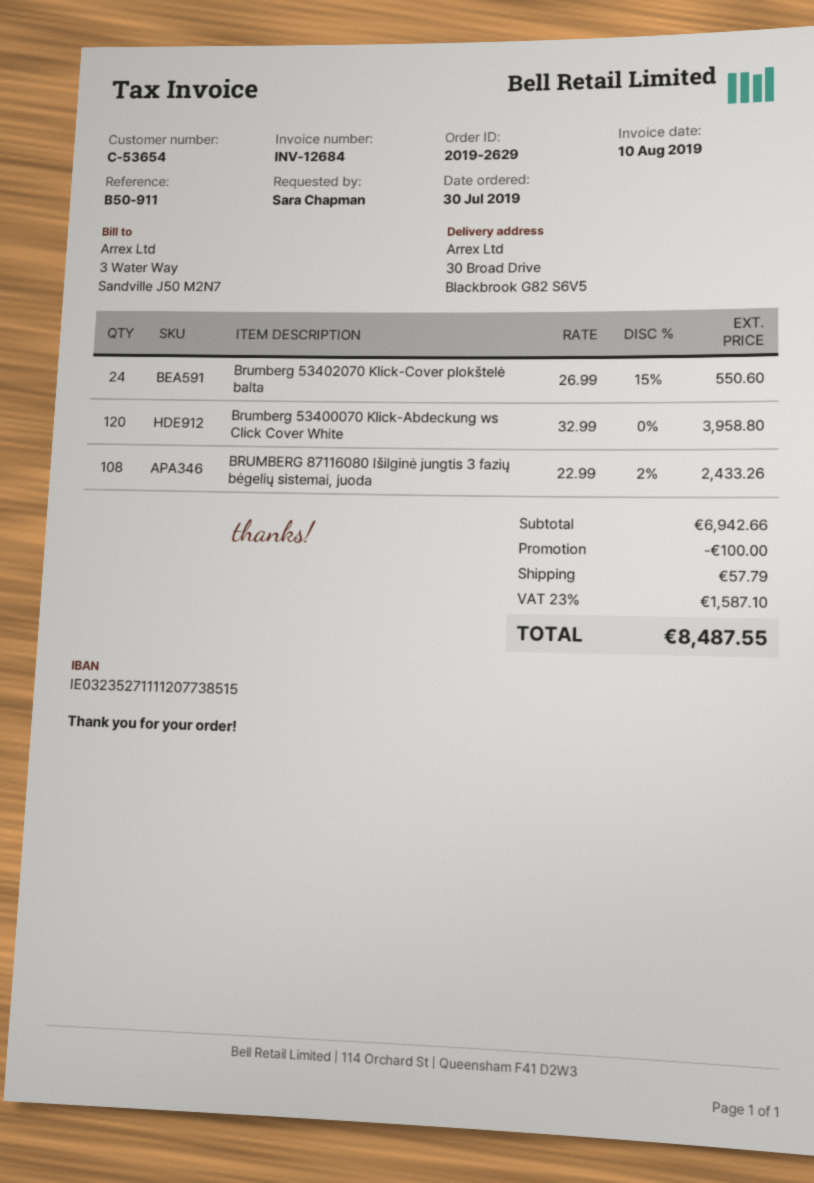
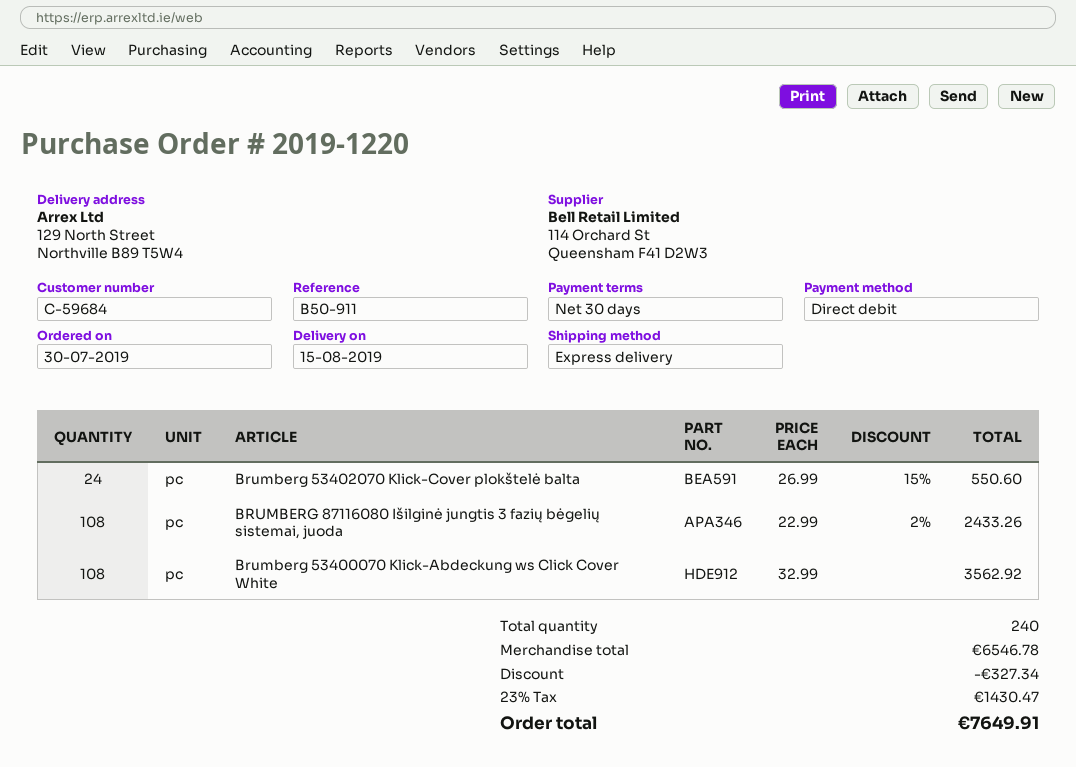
order number: 2019-2629 -> 2019-1220
customer number: C-53654 -> C-59684
ship to: 30 Broad Drive, Blackbrook G82 S6V5 -> 129 North Street, Northville B89 T5W4
Brumberg 53400070 Klick-Abdeckung ws Click Cover White: 120 x 32.99 = 3958.80 -> 108 x 32.99 = 3562.92
subtotal: 6942.66 -> 6546.78
discount: 100.00 -> 327.34
shipping: 57.79 -> none
tax: 23% = 1587.10 -> 23% = 1430.47
total: 8487.55 -> 7649.91

